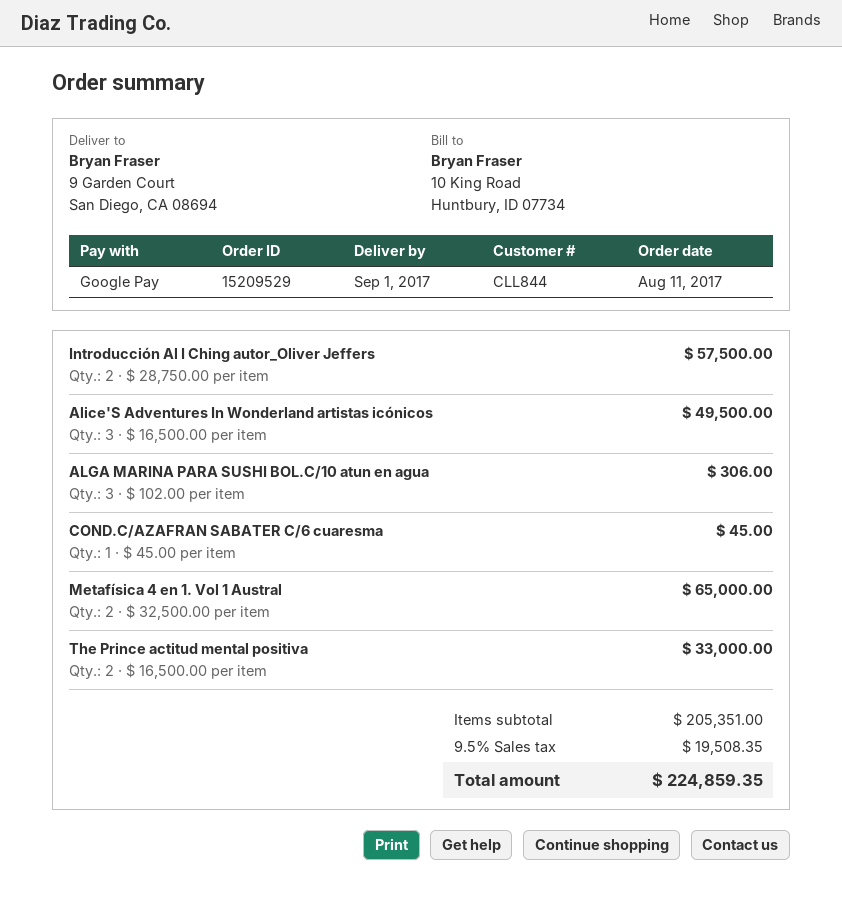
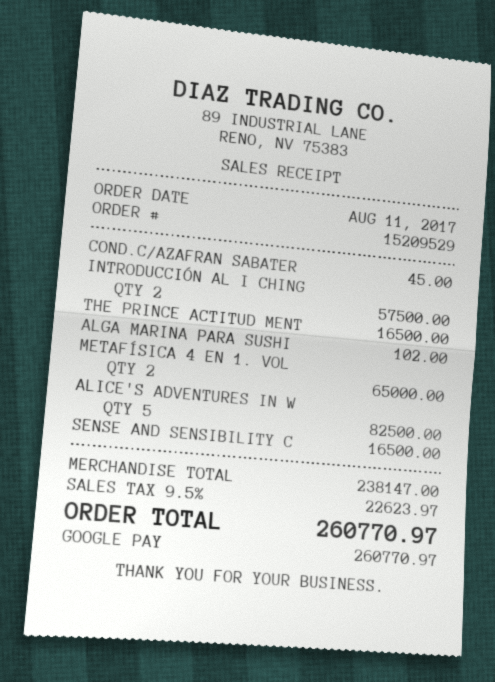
Alice'S Adventures In Wonderland artistas icónicos: 3 for 49500.00 -> 5 for 82500.00
ALGA MARINA PARA SUSHI BOL.C/10 atun en agua: 3 for 306.00 -> 1 for 102.00
The Prince actitud mental positiva: 2 for 33000.00 -> 1 for 16500.00
SENSE AND SENSIBILITY C: none -> 1 for 16500.00
subtotal: 205351.00 -> 238147.00
tax: 9.5% = 19508.35 -> 9.5% = 22623.97
total: 224859.35 -> 260770.97

